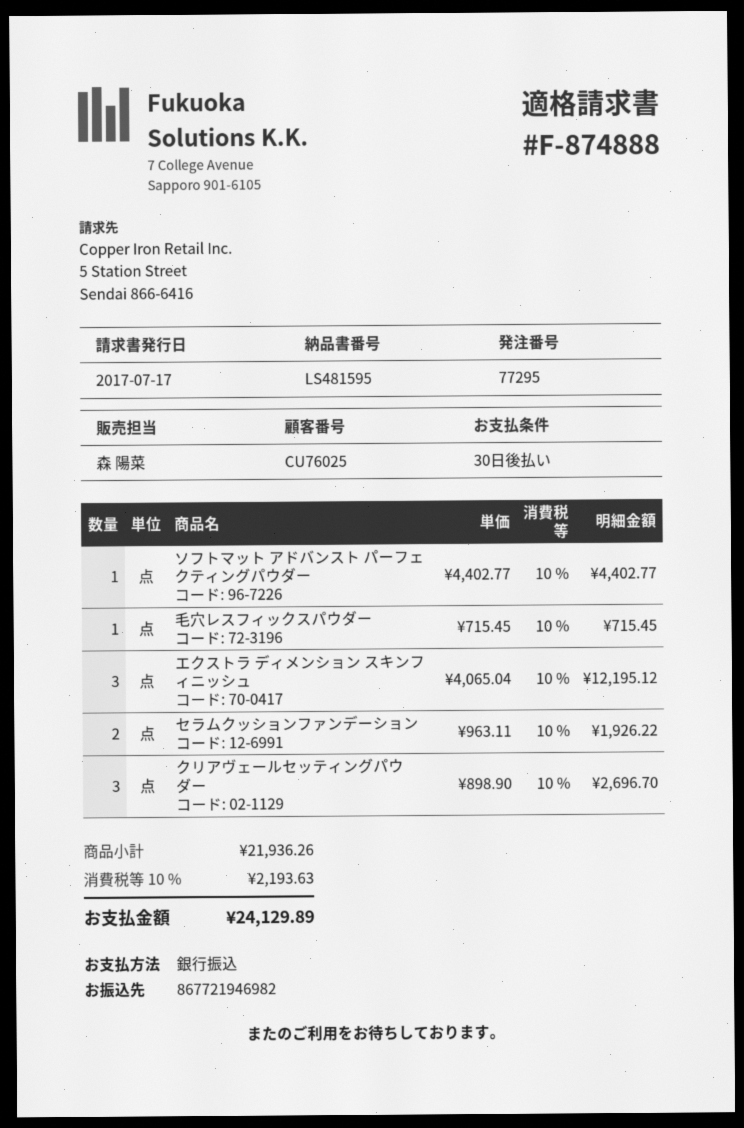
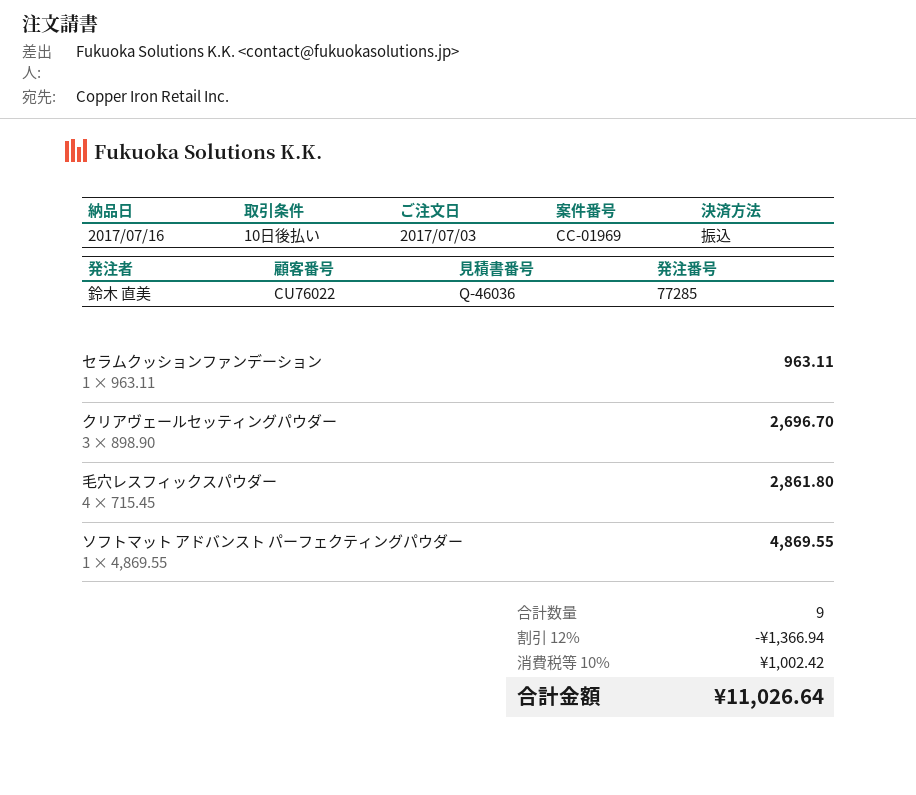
order number: 77295 -> 77285
payment terms: 30 days -> 10 days
customer number: CU76025 -> CU76022
ソフトマット アドバンスト パーフェクティングパウダー: 1 x 4402.77 = 4402.77 -> 1 x 4869.55 = 4869.55
毛穴レスフィックスパウダー: 1 x 715.45 = 715.45 -> 4 x 715.45 = 2861.80
エクストラ ディメンション スキンフィニッシュ: 3 x 4065.04 = 12195.12 -> none
セラムクッションファンデーション: 2 x 963.11 = 1926.22 -> 1 x 963.11 = 963.11
discount: none -> 12% = 1366.94
tax: 10% = 2193.63 -> 10% = 1002.42
total: 24129.89 -> 11026.64

